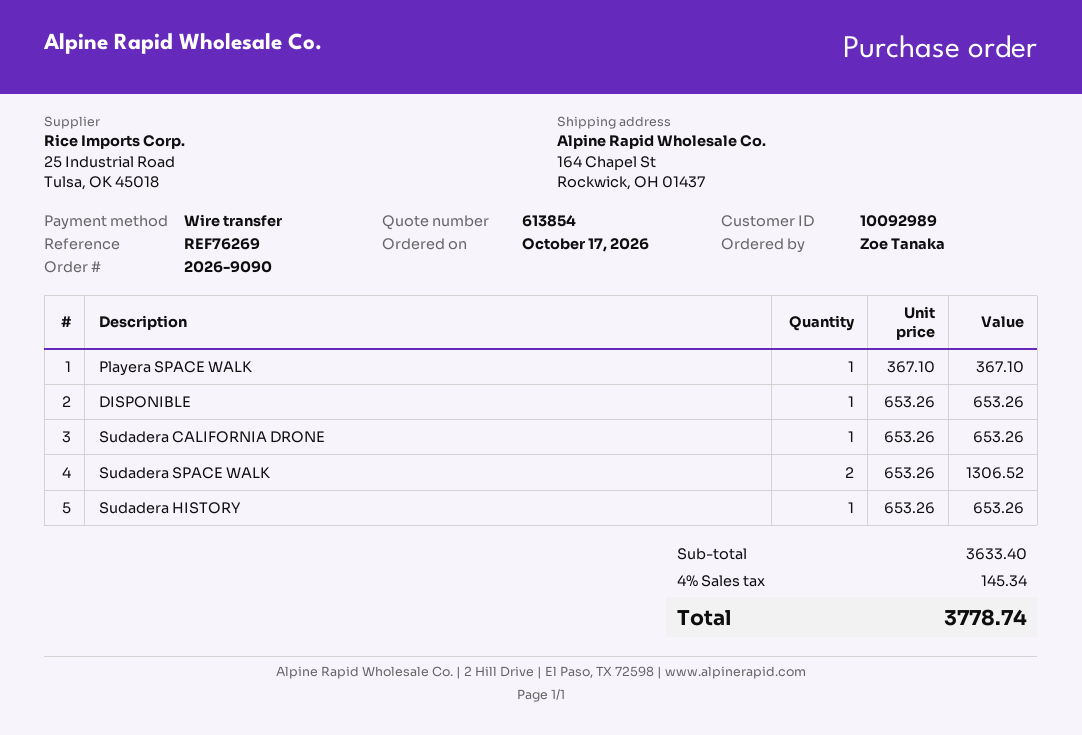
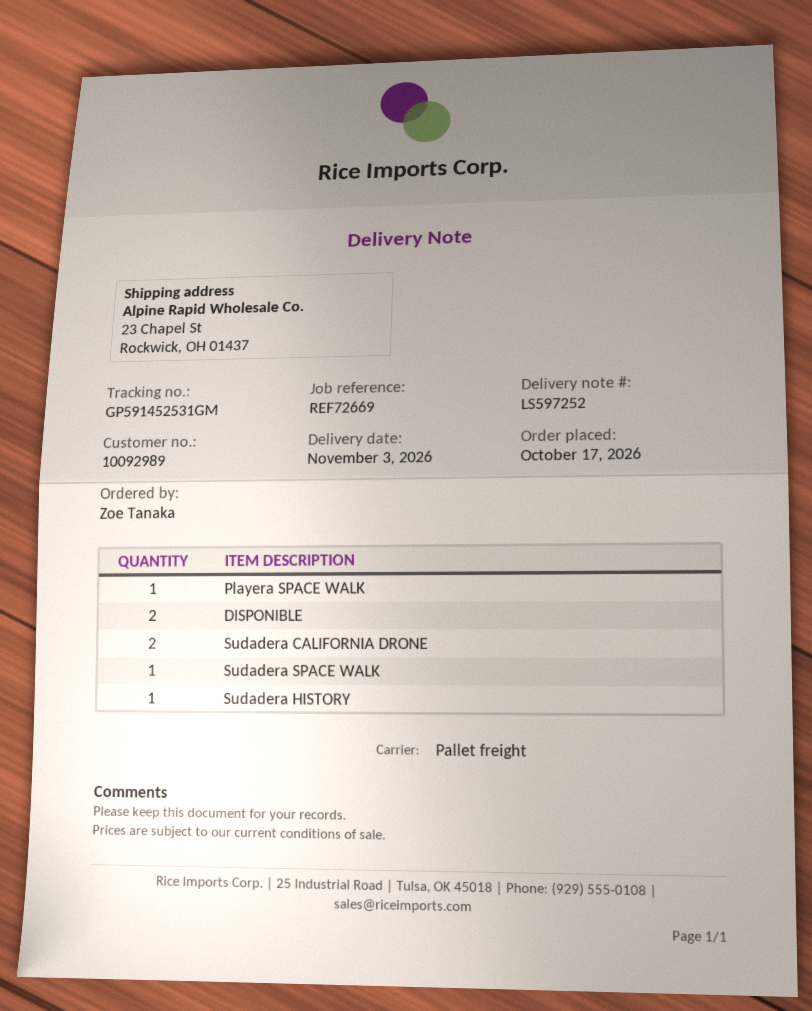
reference: REF76269 -> REF72669
ship to: 164 Chapel St, Rockwick, OH 01437 -> 23 Chapel St, Rockwick, OH 01437
DISPONIBLE: 1 -> 2
Sudadera CALIFORNIA DRONE: 1 -> 2
Sudadera SPACE WALK: 2 -> 1

